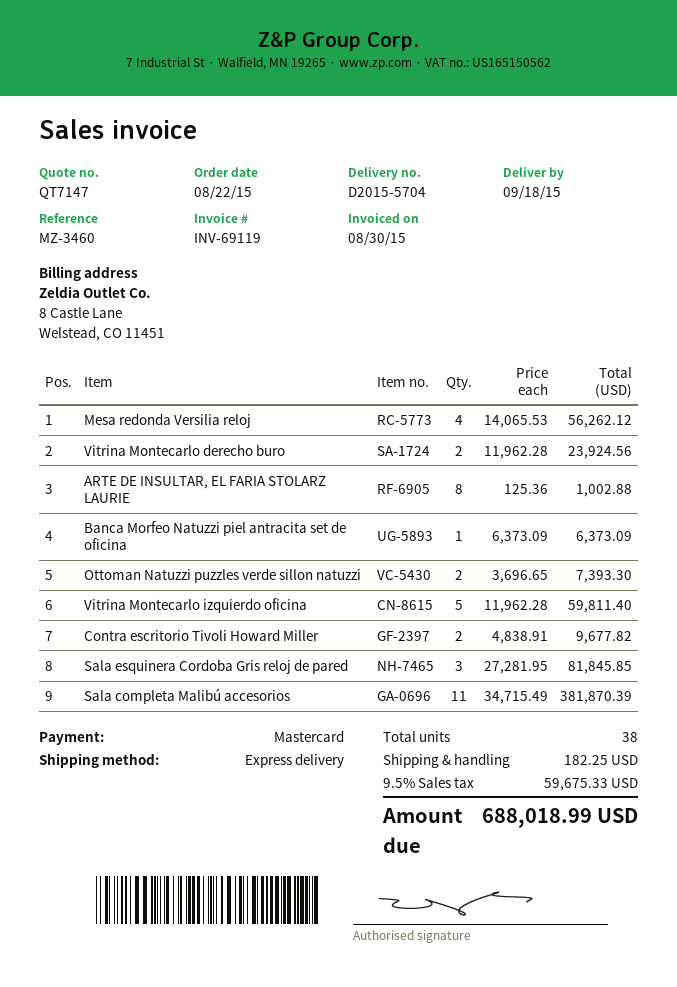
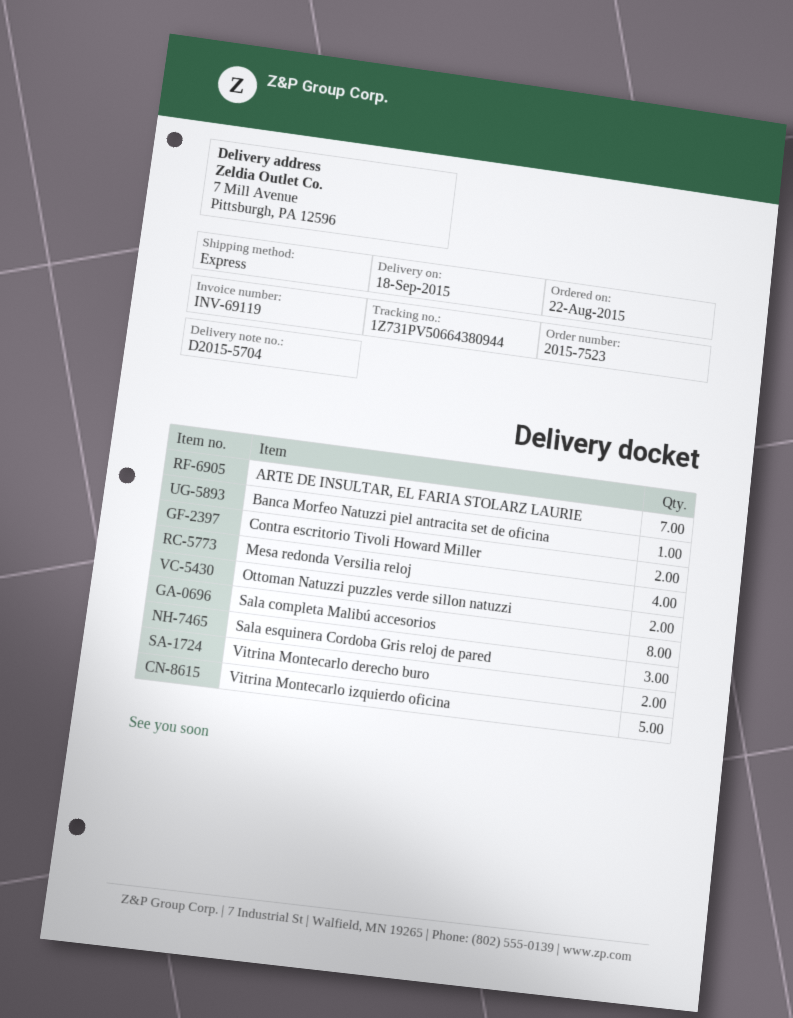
ARTE DE INSULTAR, EL FARIA STOLARZ LAURIE: 8 -> 7
Sala completa Malibú accesorios: 11 -> 8

